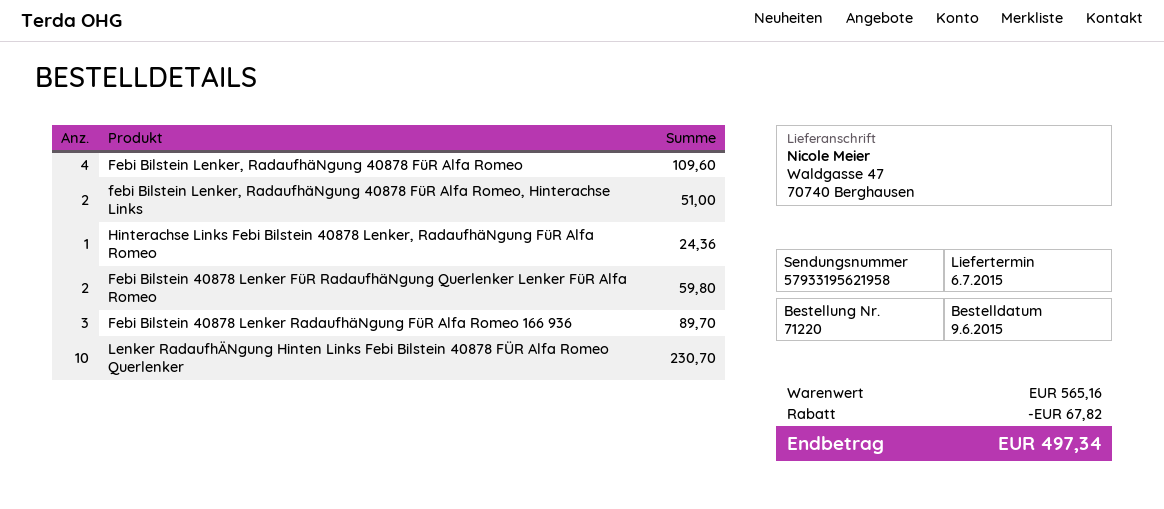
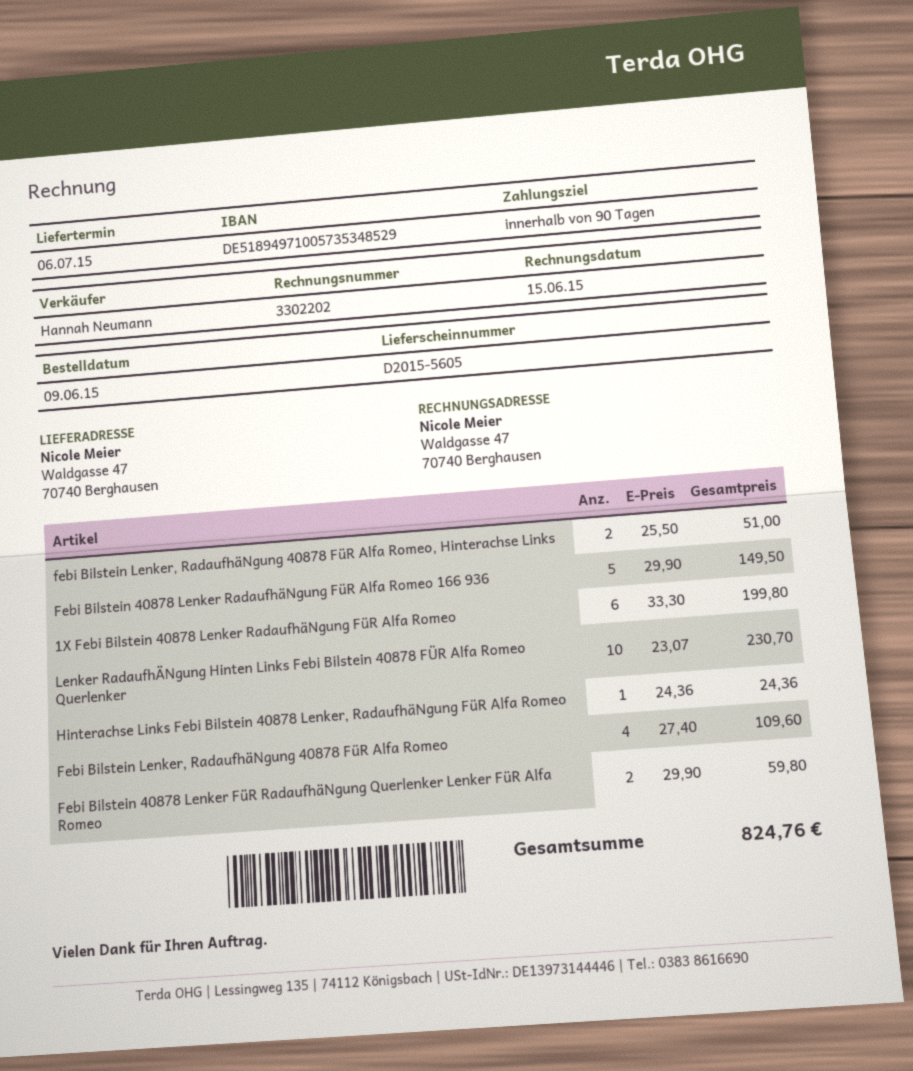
Febi Bilstein 40878 Lenker RadaufhäNgung FüR Alfa Romeo 166 936: 3 for 89.70 -> 5 for 149.50
1X Febi Bilstein 40878 Lenker RadaufhäNgung FüR Alfa Romeo: none -> 6 for 199.80
discount: 67.82 -> none
total: 497.34 -> 824.76

